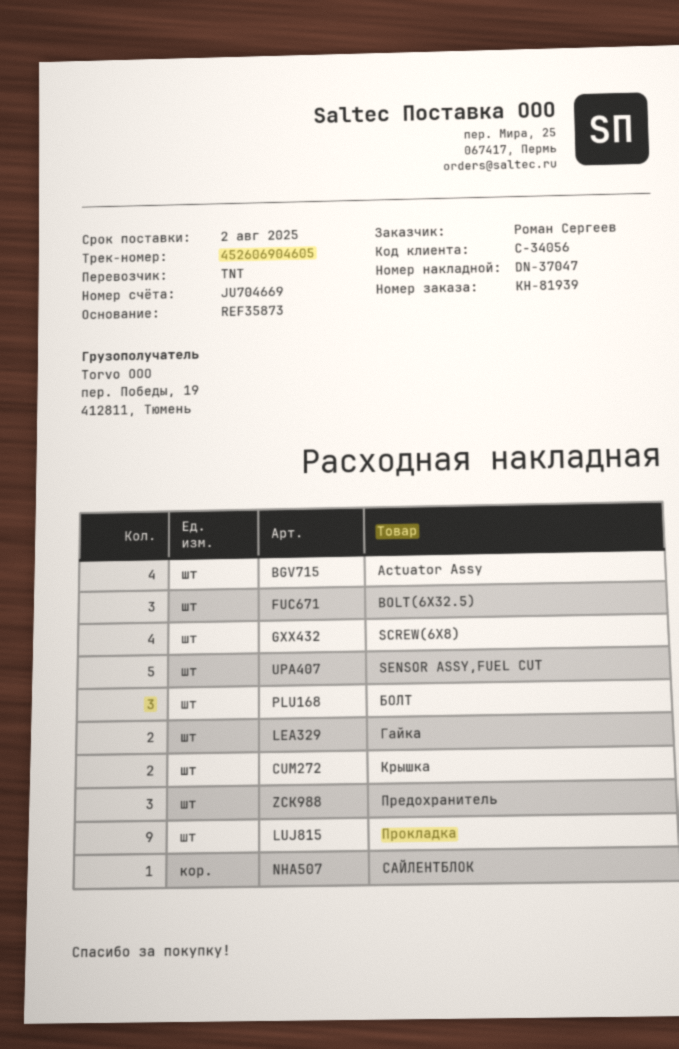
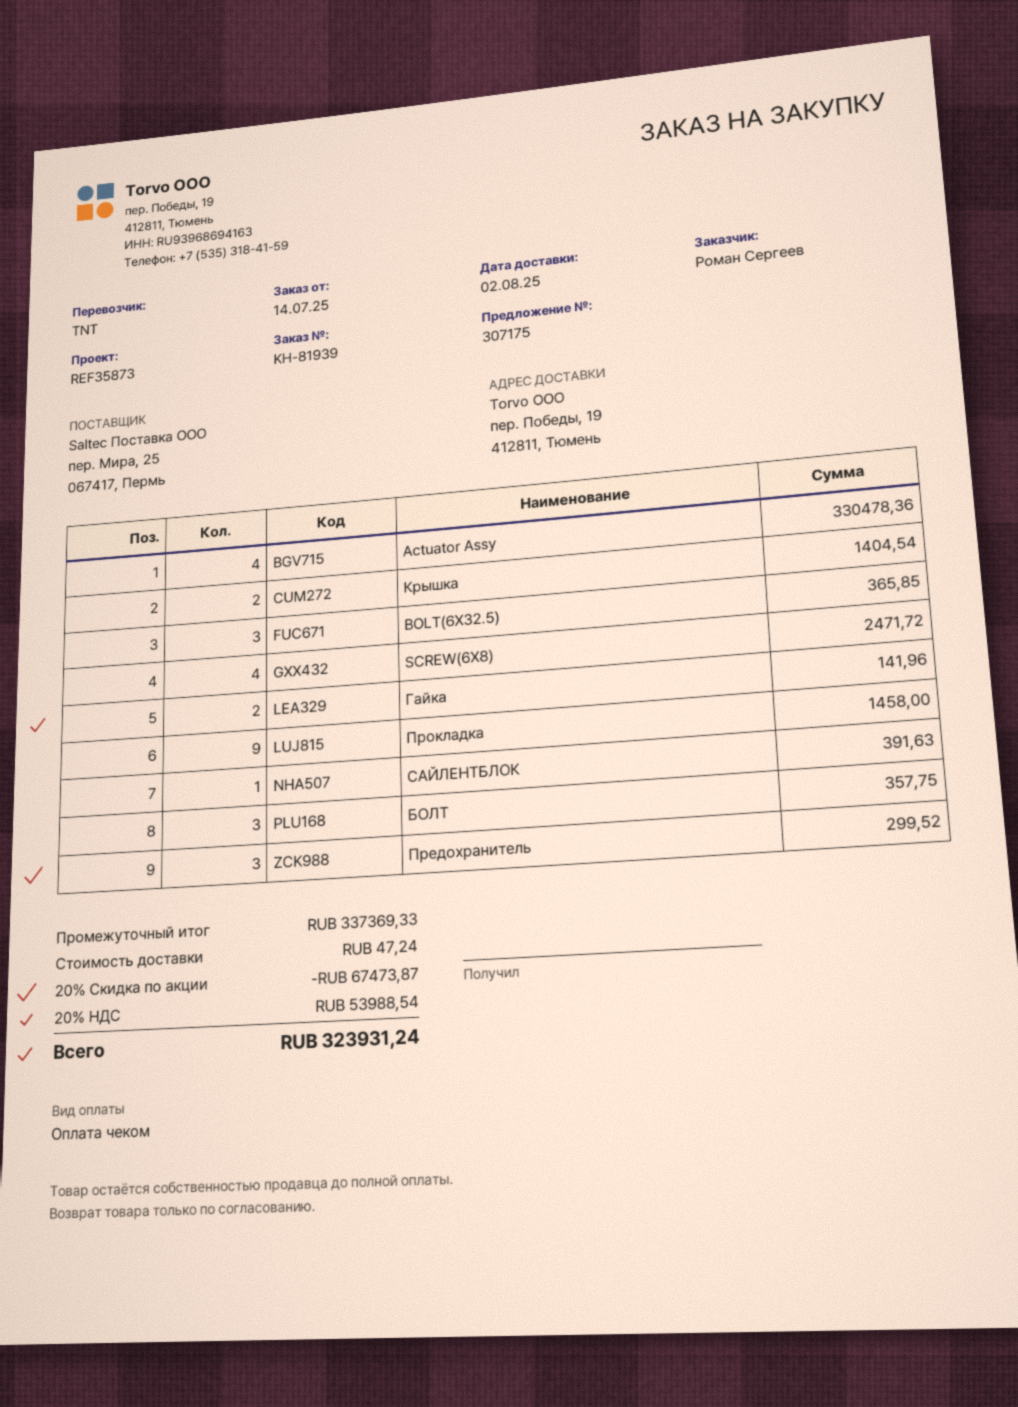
SENSOR ASSY,FUEL CUT: 5 -> none

